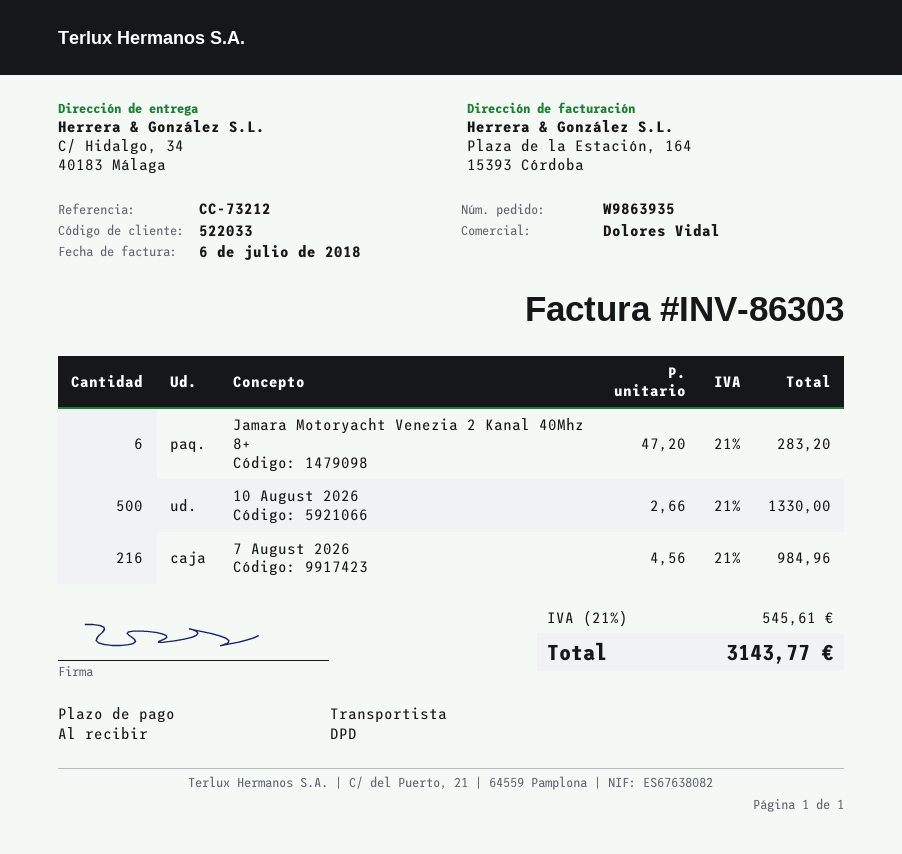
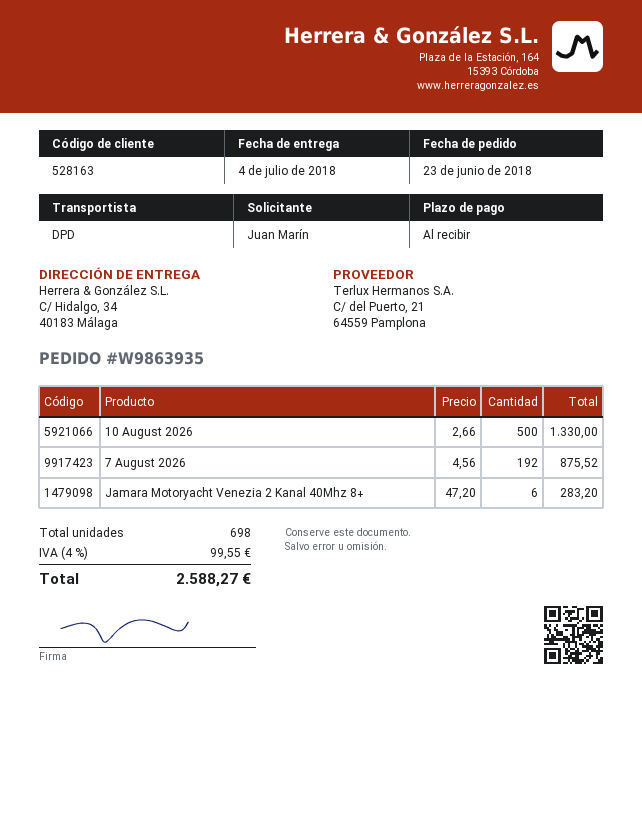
customer number: 522033 -> 528163
7 August 2026: 216 x 4.56 = 984.96 -> 192 x 4.56 = 875.52
tax: 21% = 545.61 -> 4% = 99.55
total: 3143.77 -> 2588.27

